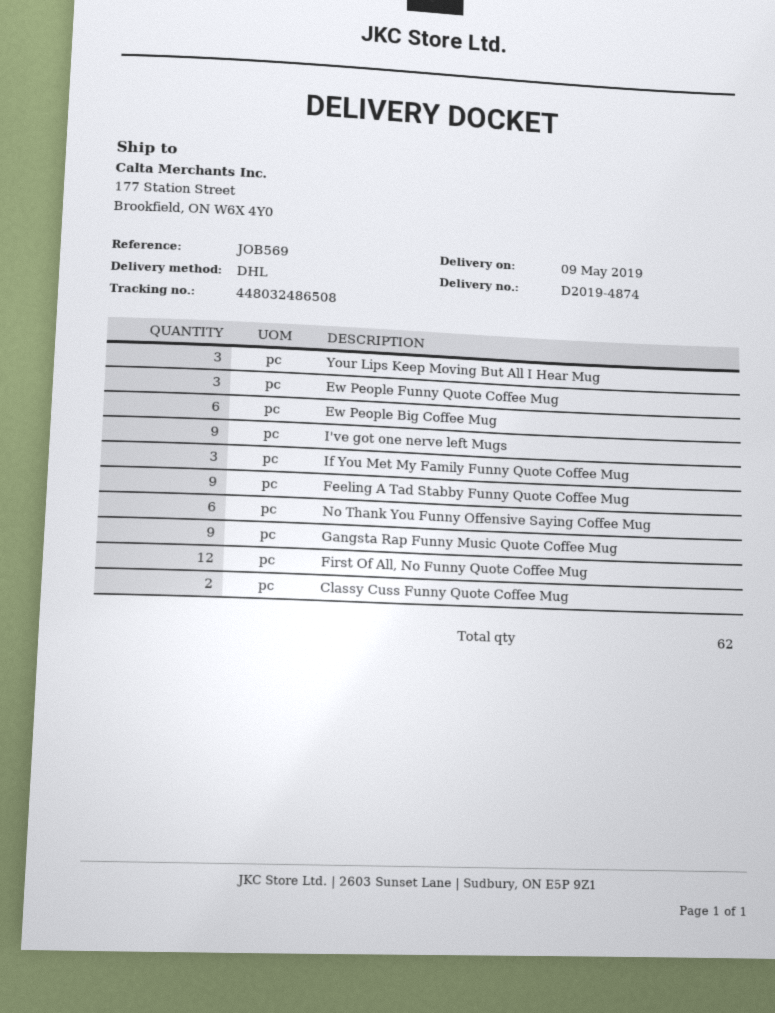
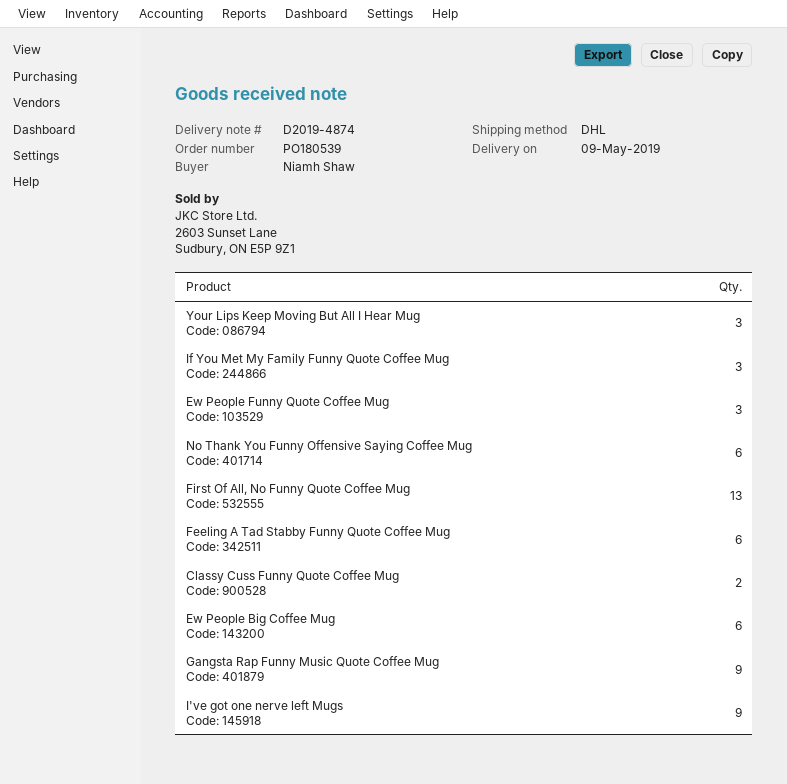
Feeling A Tad Stabby Funny Quote Coffee Mug: 9 -> 6
First Of All, No Funny Quote Coffee Mug: 12 -> 13

